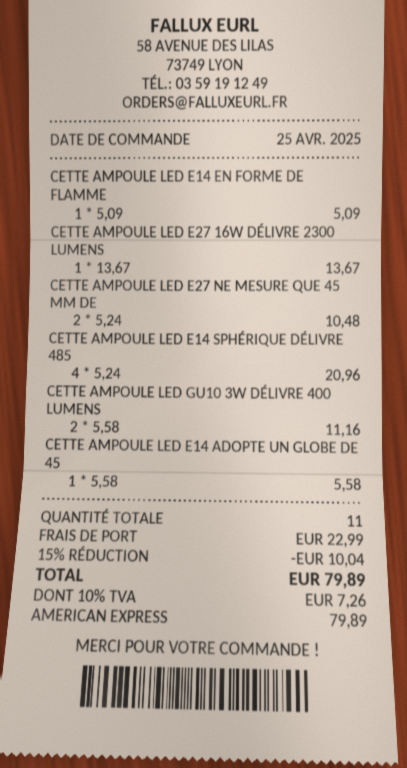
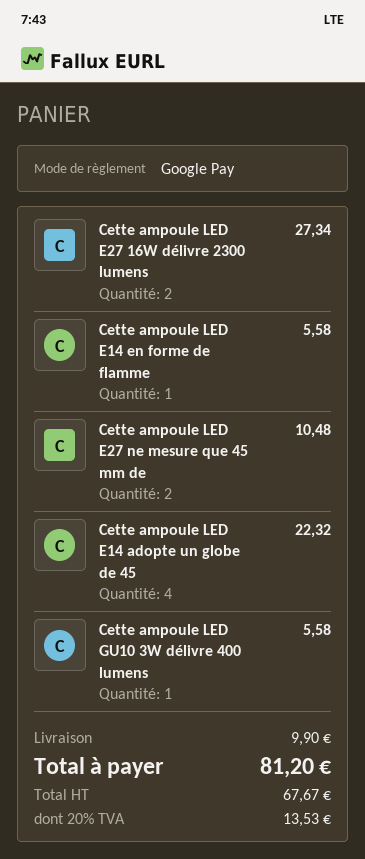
payment method: American Express -> Google Pay
CETTE AMPOULE LED E14 EN FORME DE FLAMME: 1 for 5.09 -> 1 for 5.58
CETTE AMPOULE LED E27 16W DÉLIVRE 2300 LUMENS: 1 for 13.67 -> 2 for 27.34
CETTE AMPOULE LED E14 SPHÉRIQUE DÉLIVRE 485: 4 for 20.96 -> none
CETTE AMPOULE LED GU10 3W DÉLIVRE 400 LUMENS: 2 for 11.16 -> 1 for 5.58
CETTE AMPOULE LED E14 ADOPTE UN GLOBE DE 45: 1 for 5.58 -> 4 for 22.32
discount: 15% = 10.04 -> none
shipping: 22.99 -> 9.90
tax: 10% = 7.26 -> 20% = 13.53
total: 79.89 -> 81.20

